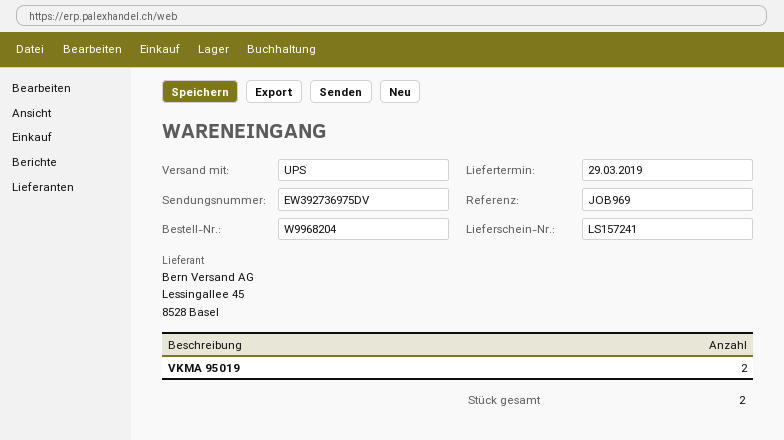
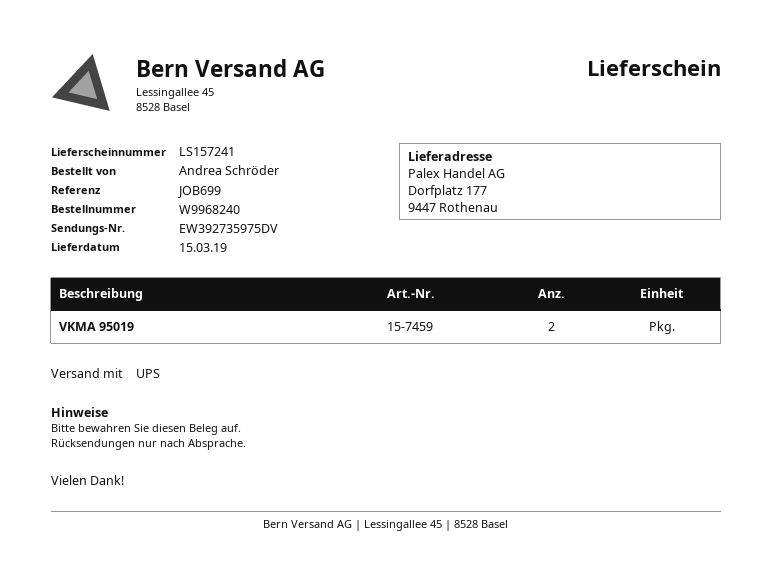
order number: W9968204 -> W9968240
delivery date: 2019-03-29 -> 2019-03-15
reference: JOB969 -> JOB699
tracking number: EW392736975DV -> EW392735975DV

